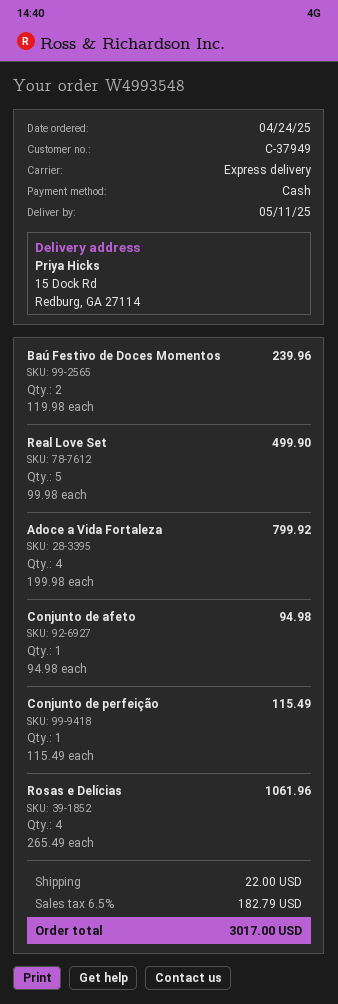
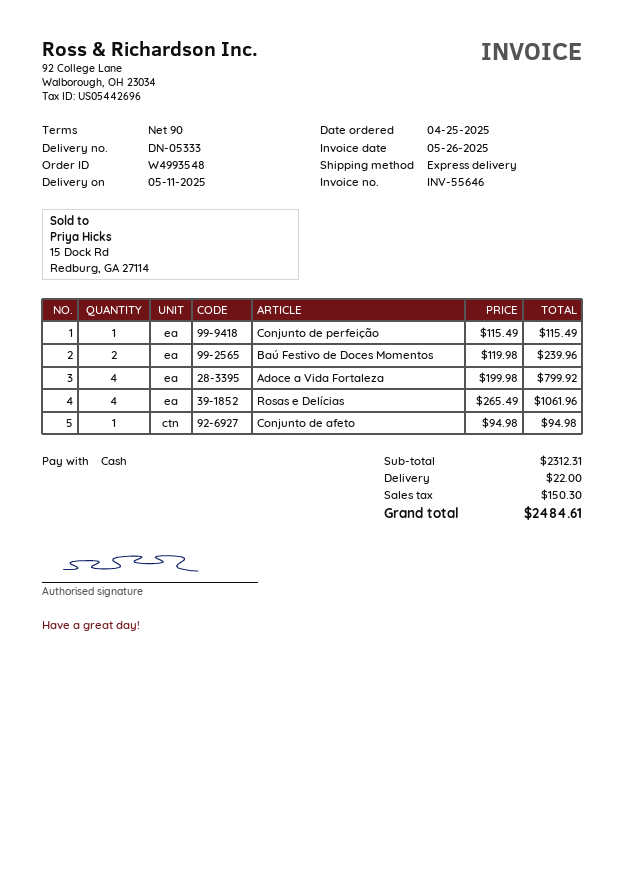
order date: 2025-04-24 -> 2025-04-25
Real Love Set: 5 x 99.98 = 499.90 -> none
tax: 182.79 -> 150.30
total: 3017.00 -> 2484.61

